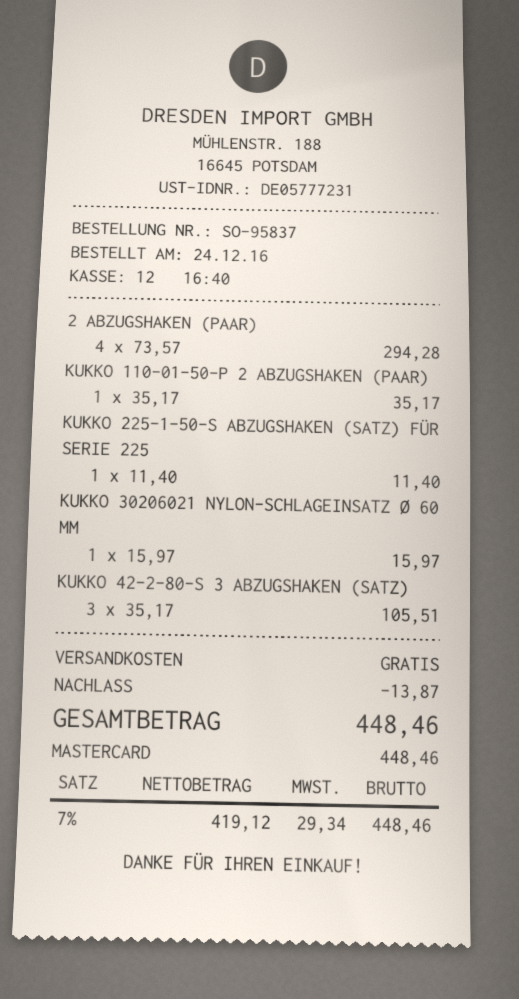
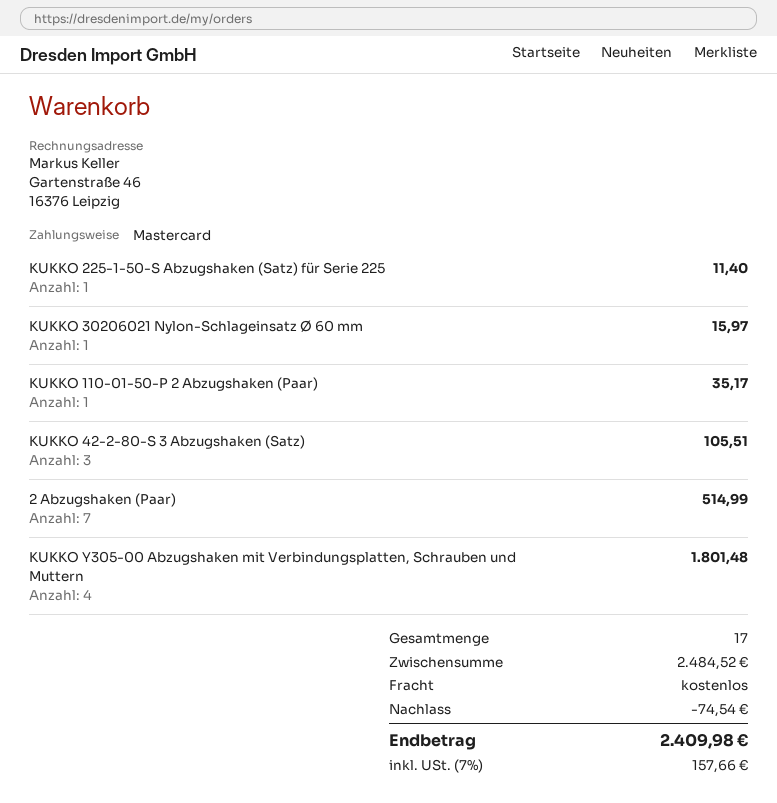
2 ABZUGSHAKEN (PAAR): 4 for 294.28 -> 7 for 514.99
KUKKO Y305-00 Abzugshaken mit Verbindungsplatten, Schrauben und Muttern: none -> 4 for 1801.48
discount: 13.87 -> 74.54
tax: 7% = 29.34 -> 7% = 157.66
total: 448.46 -> 2409.98

